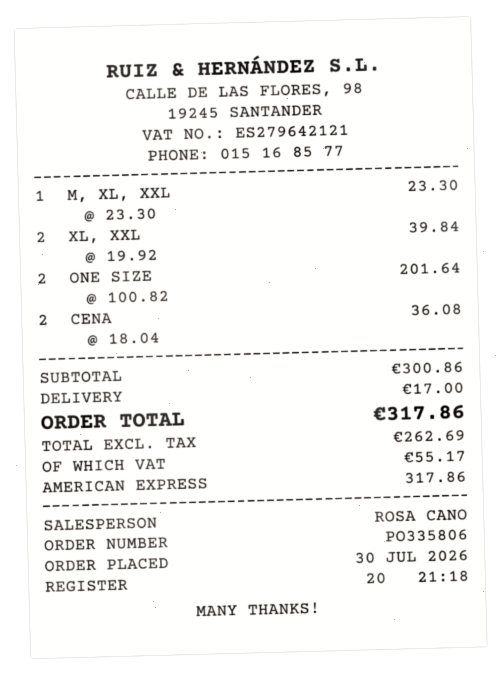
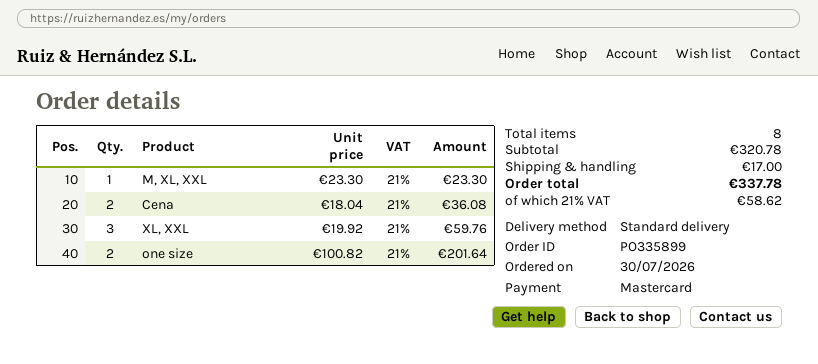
order number: PO335806 -> PO335899
payment method: American Express -> Mastercard
XL, XXL: 2 x 19.92 = 39.84 -> 3 x 19.92 = 59.76
subtotal: 300.86 -> 320.78
tax: 55.17 -> 58.62
total: 317.86 -> 337.78

